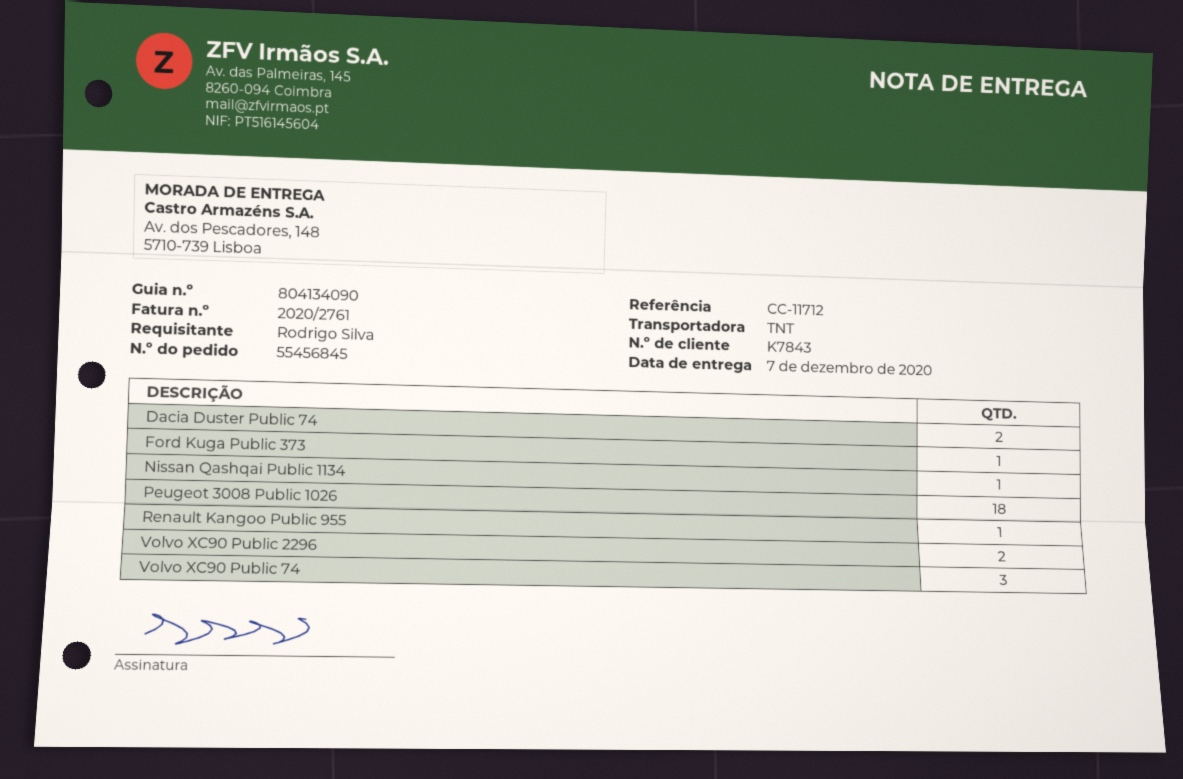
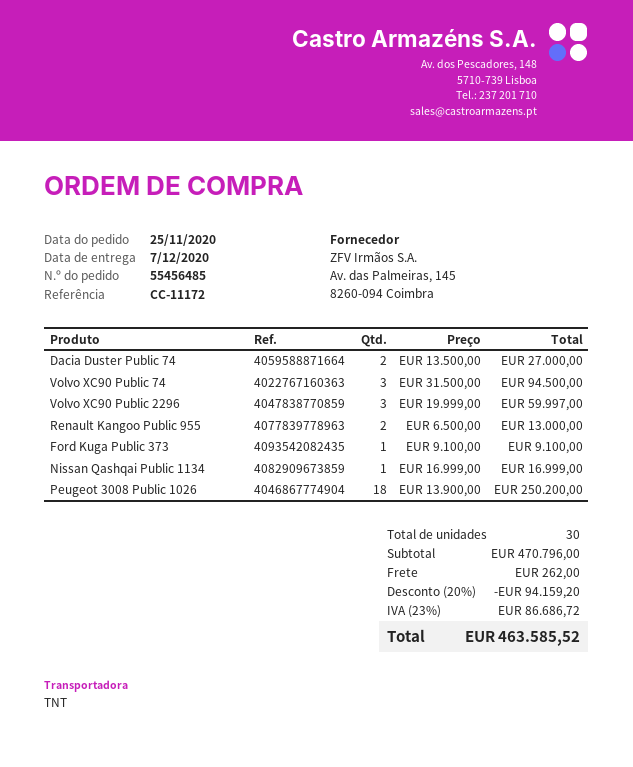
order number: 55456845 -> 55456485
reference: CC-11712 -> CC-11172
Renault Kangoo Public 955: 1 -> 2
Volvo XC90 Public 2296: 2 -> 3

